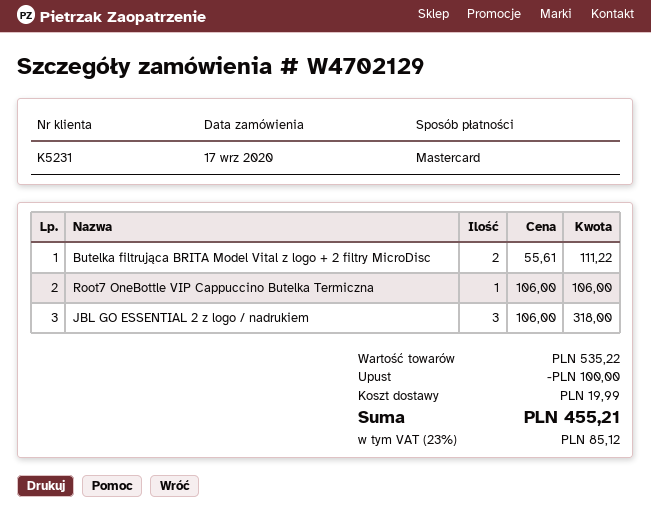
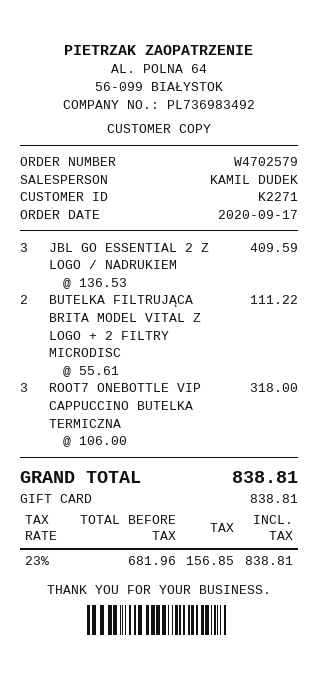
order number: W4702129 -> W4702579
customer number: K5231 -> K2271
payment method: Mastercard -> gift card
Root7 OneBottle VIP Cappuccino Butelka Termiczna: 1 x 106.00 = 106.00 -> 3 x 106.00 = 318.00
JBL GO ESSENTIAL 2 z logo / nadrukiem: 3 x 106.00 = 318.00 -> 3 x 136.53 = 409.59
discount: 100.00 -> none
shipping: 19.99 -> none
tax: 23% = 85.12 -> 23% = 156.85
total: 455.21 -> 838.81

